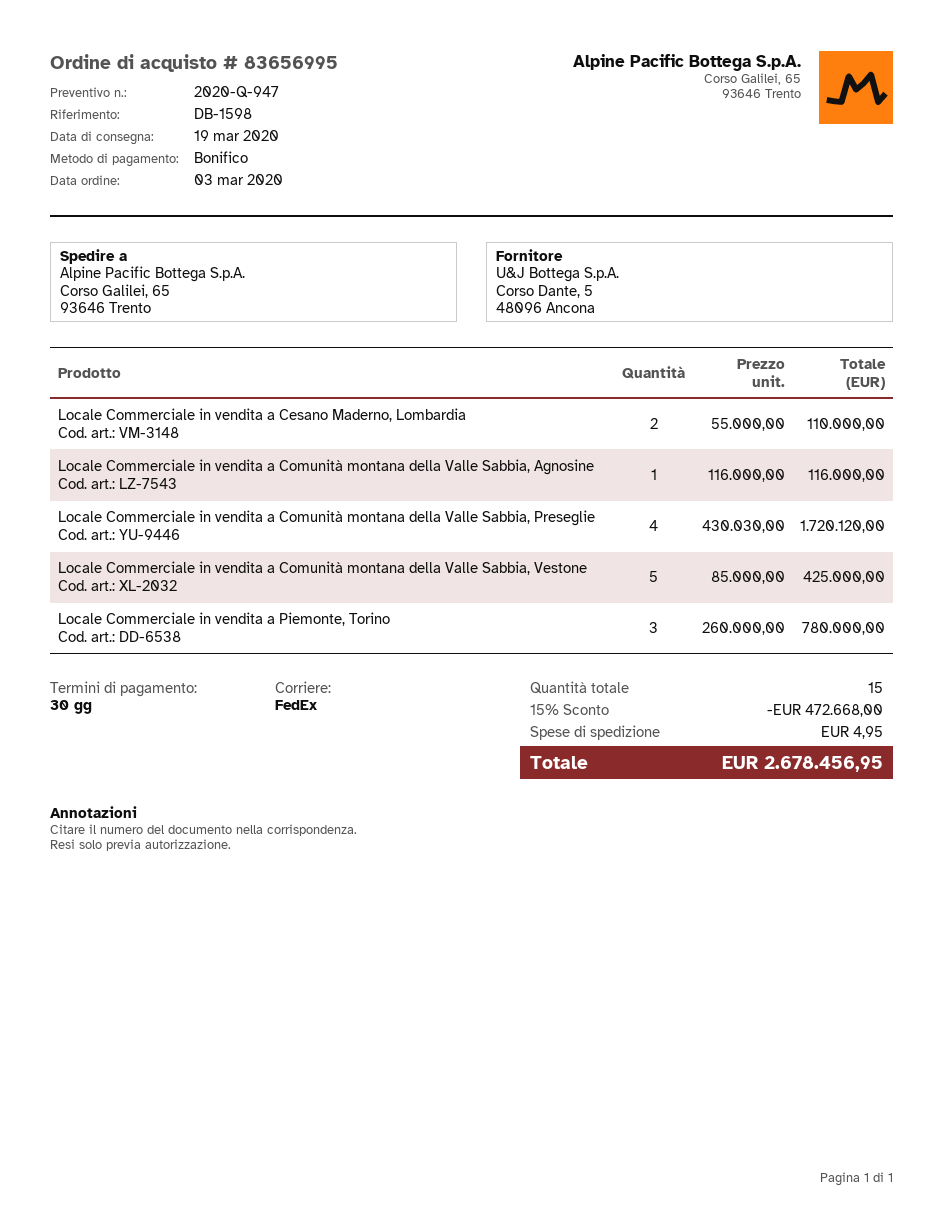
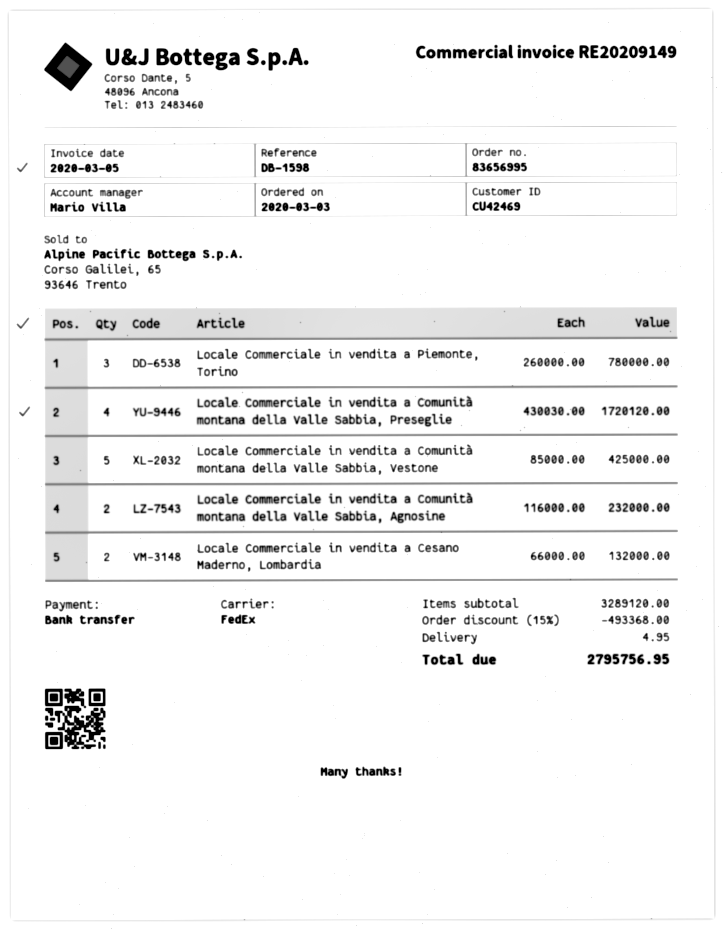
Locale Commerciale in vendita a Cesano Maderno, Lombardia: 2 x 55000.00 = 110000.00 -> 2 x 66000.00 = 132000.00
Locale Commerciale in vendita a Comunità montana della Valle Sabbia, Agnosine: 1 x 116000.00 = 116000.00 -> 2 x 116000.00 = 232000.00
discount: 15% = 472668.00 -> 15% = 493368.00
total: 2678456.95 -> 2795756.95

